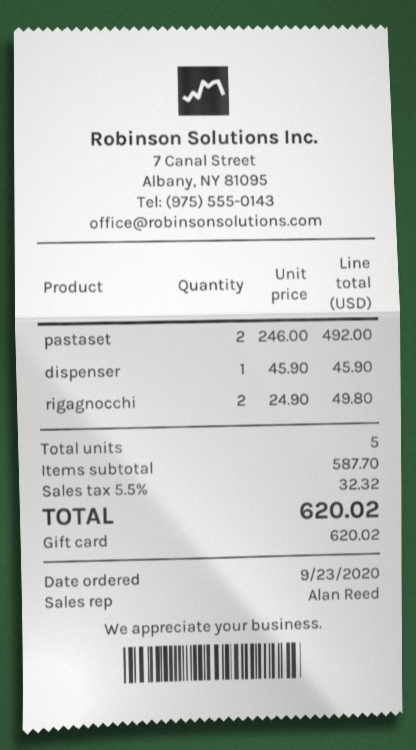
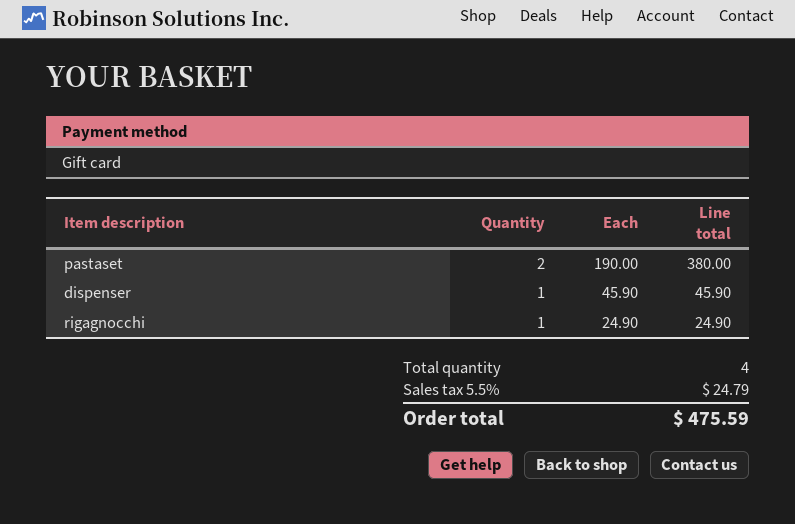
pastaset: 2 x 246.00 = 492.00 -> 2 x 190.00 = 380.00
rigagnocchi: 2 x 24.90 = 49.80 -> 1 x 24.90 = 24.90
total quantity: 5 -> 4
tax: 5.5% = 32.32 -> 5.5% = 24.79
total: 620.02 -> 475.59

